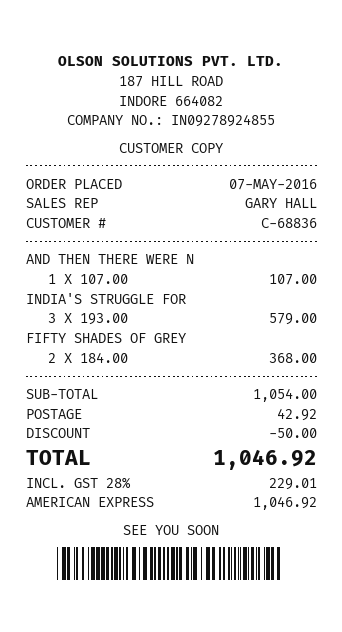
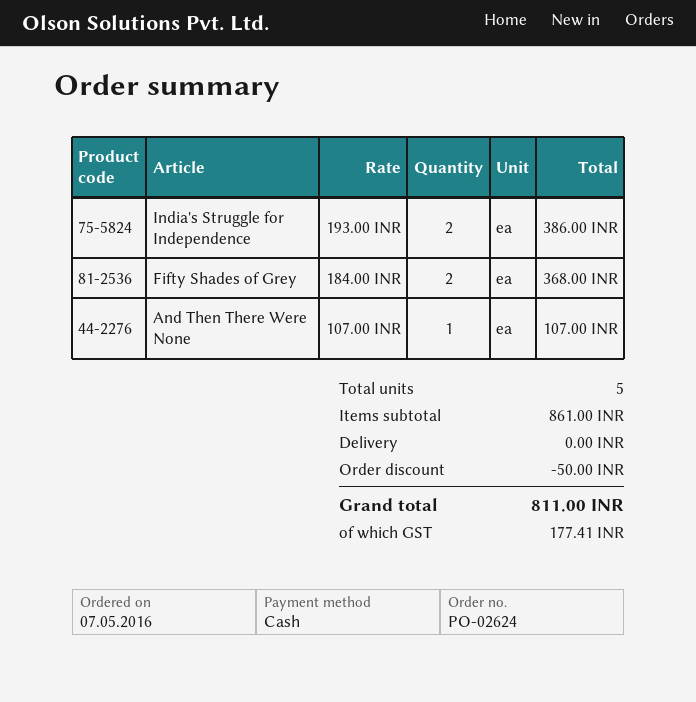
payment method: American Express -> cash
INDIA'S STRUGGLE FOR: 3 x 193.00 = 579.00 -> 2 x 193.00 = 386.00
subtotal: 1054.00 -> 861.00
shipping: 42.92 -> 0.00
tax: 229.01 -> 177.41
total: 1046.92 -> 811.00

